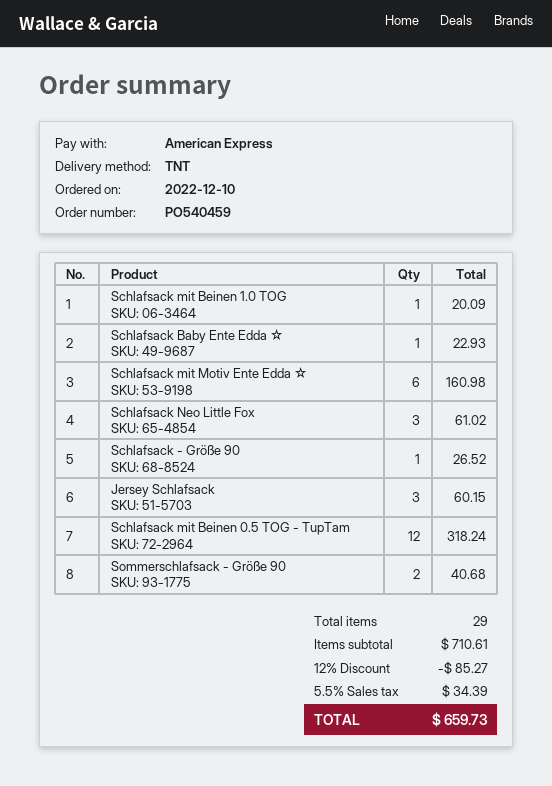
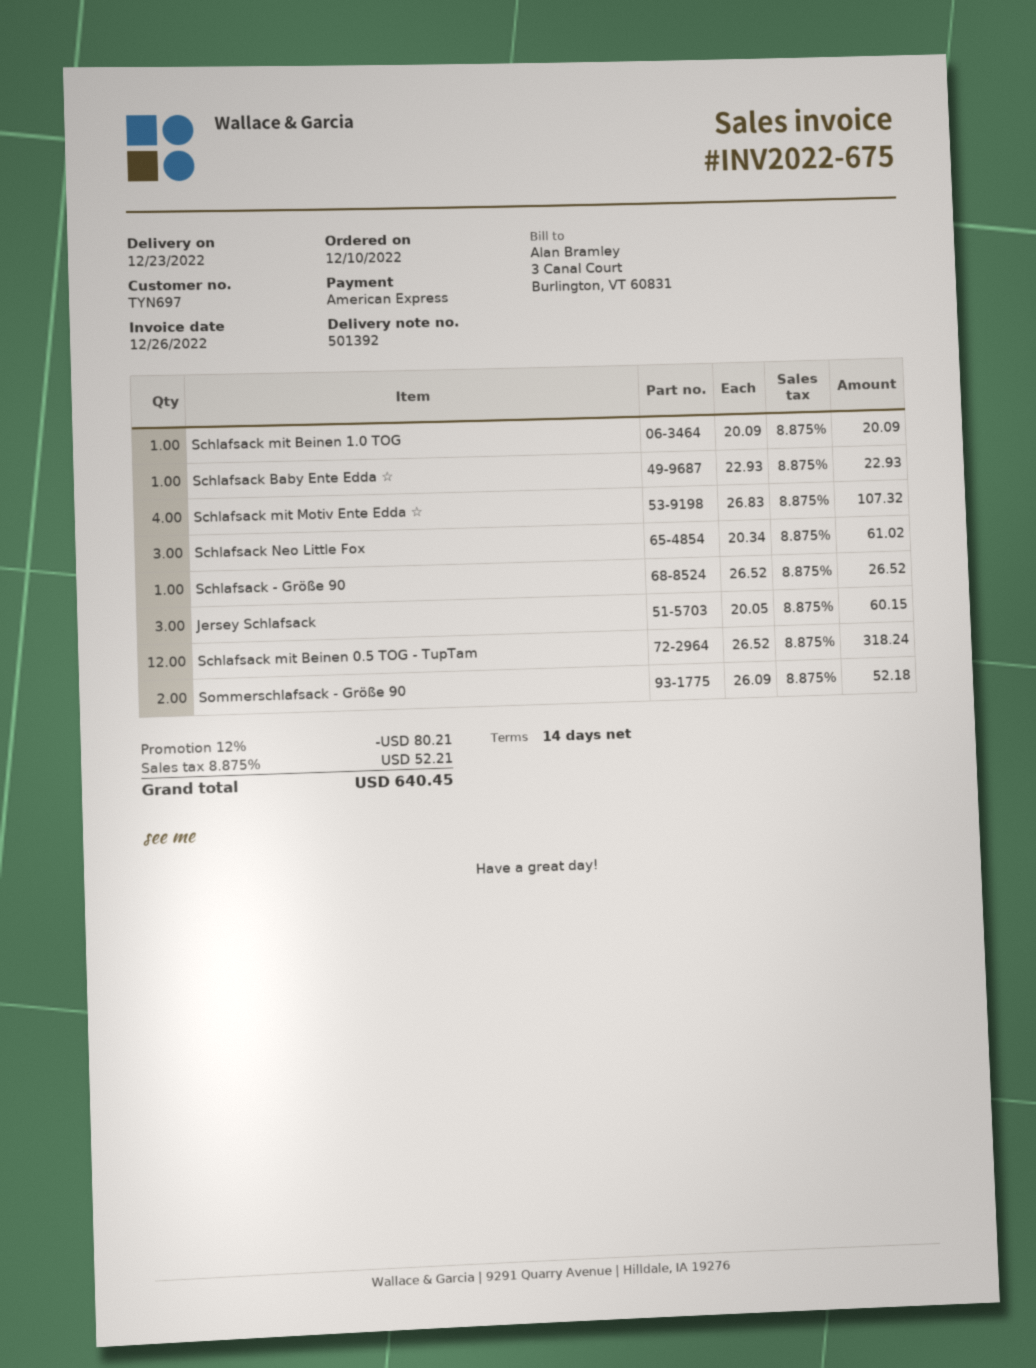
Schlafsack mit Motiv Ente Edda ☆: 6 for 160.98 -> 4 for 107.32
Sommerschlafsack - Größe 90: 2 for 40.68 -> 2 for 52.18
discount: 12% = 85.27 -> 12% = 80.21
tax: 5.5% = 34.39 -> 8.875% = 52.21
total: 659.73 -> 640.45

